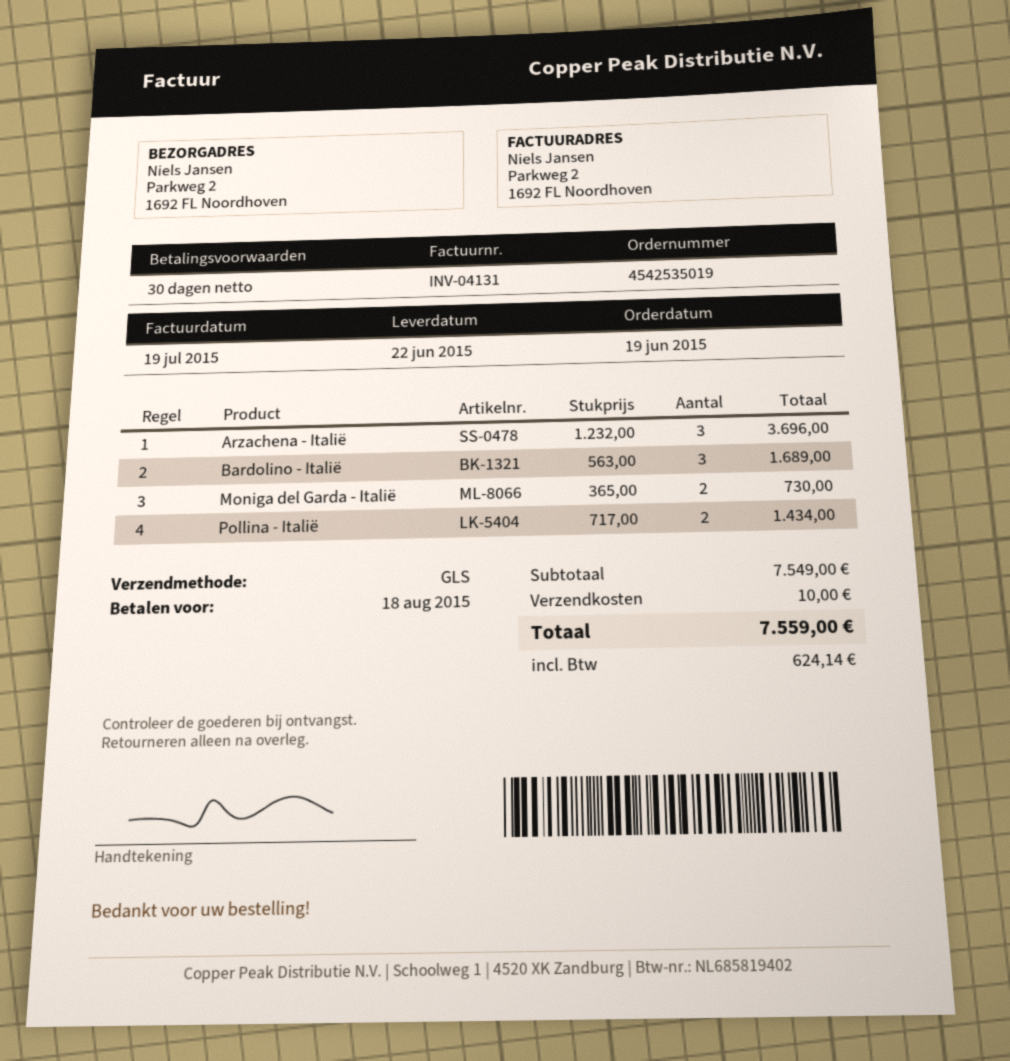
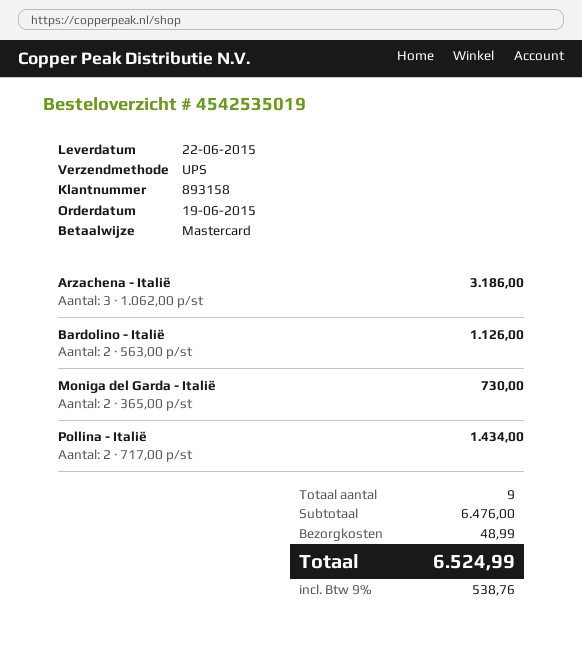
shipping method: GLS -> UPS
Arzachena - Italië: 3 x 1232.00 = 3696.00 -> 3 x 1062.00 = 3186.00
Bardolino - Italië: 3 x 563.00 = 1689.00 -> 2 x 563.00 = 1126.00
subtotal: 7549.00 -> 6476.00
shipping: 10.00 -> 48.99
tax: 624.14 -> 538.76
total: 7559.00 -> 6524.99

